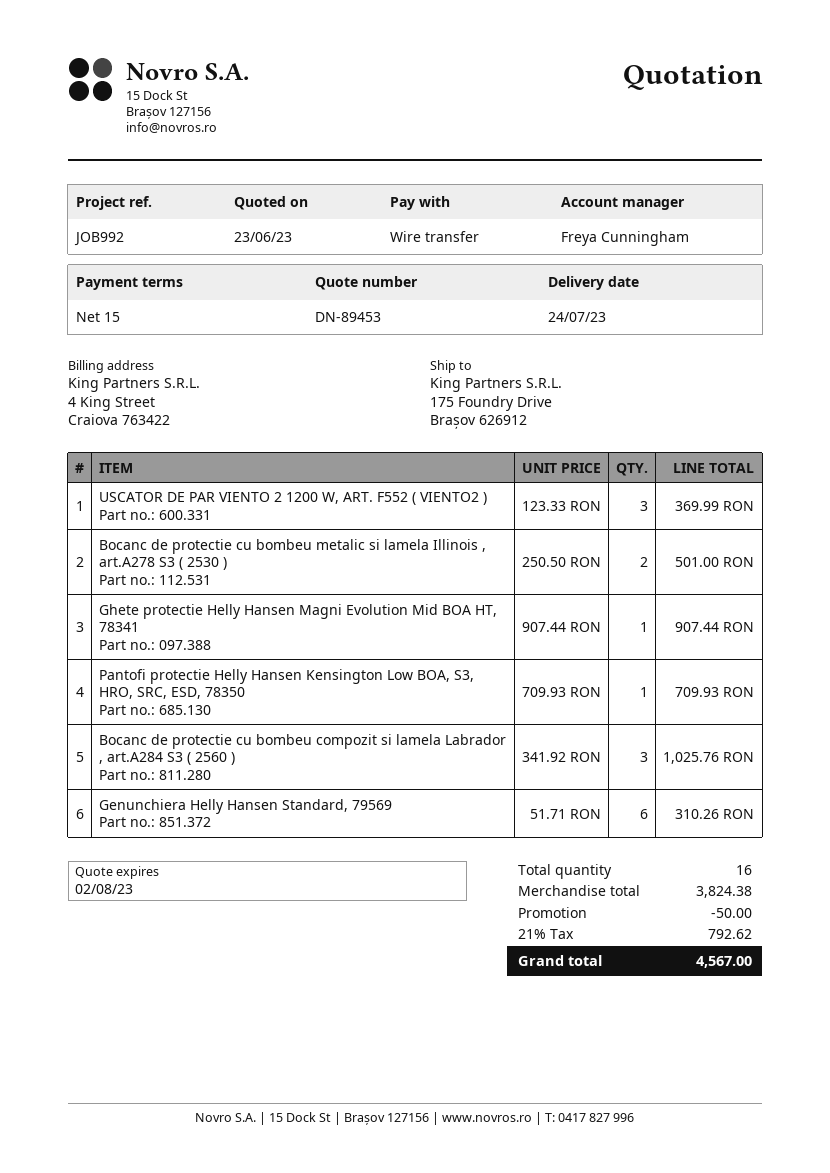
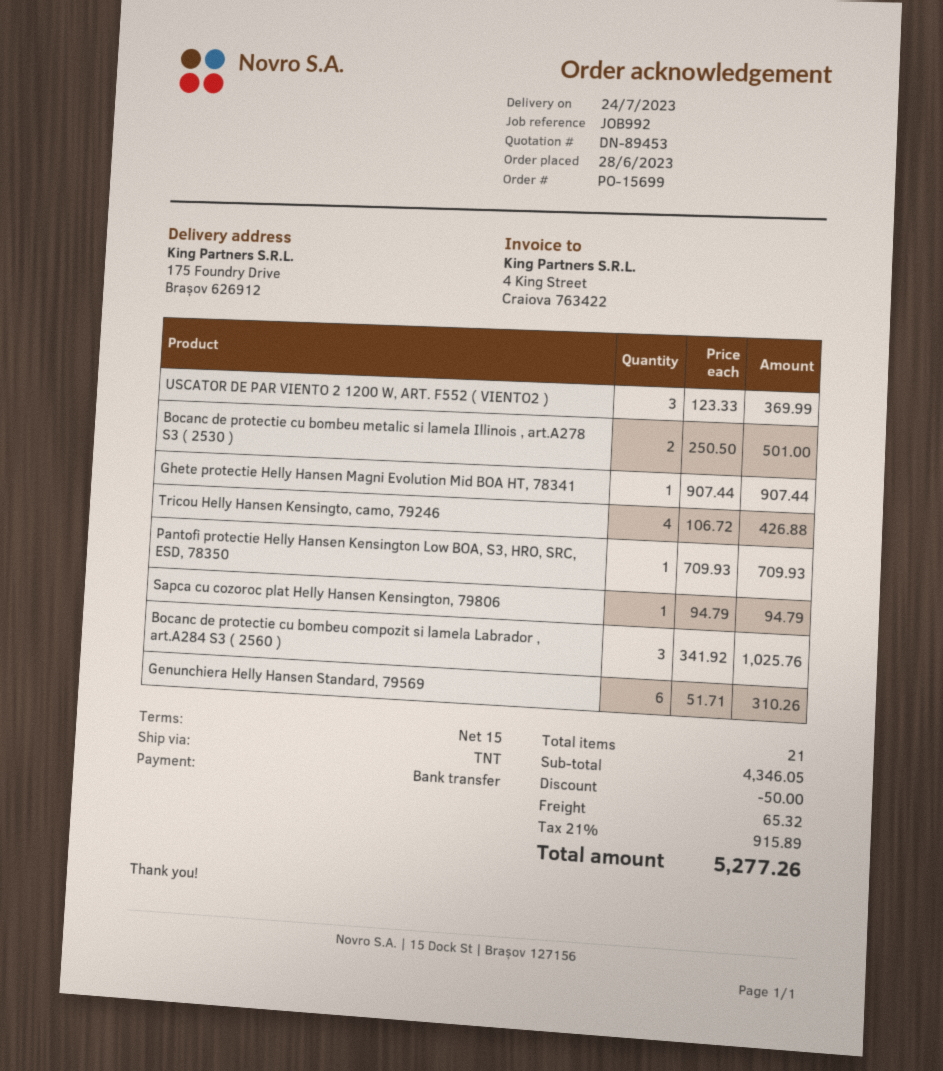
Tricou Helly Hansen Kensingto, camo, 79246: none -> 4 x 106.72 = 426.88
Sapca cu cozoroc plat Helly Hansen Kensington, 79806: none -> 1 x 94.79 = 94.79
total quantity: 16 -> 21
subtotal: 3824.38 -> 4346.05
shipping: none -> 65.32
tax: 21% = 792.62 -> 21% = 915.89
total: 4567.00 -> 5277.26

